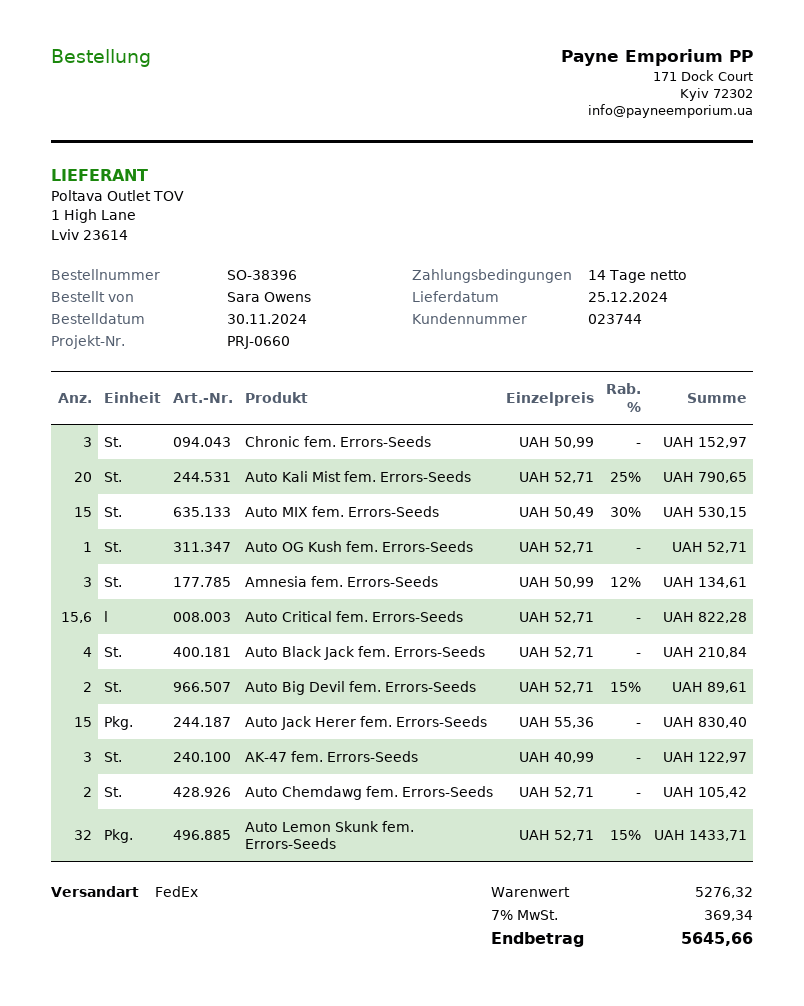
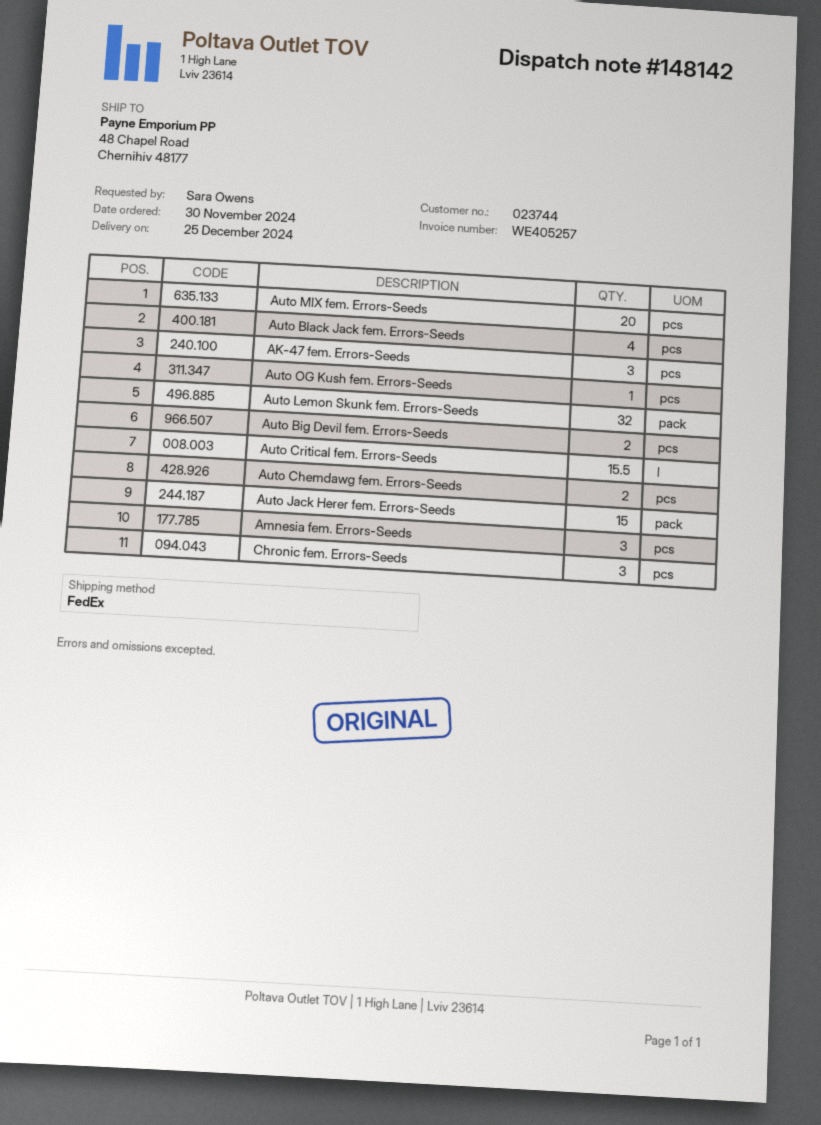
Auto Kali Mist fem. Errors-Seeds: 20 -> none
Auto MIX fem. Errors-Seeds: 15 -> 20
Auto Critical fem. Errors-Seeds: 15.6 -> 15.5

